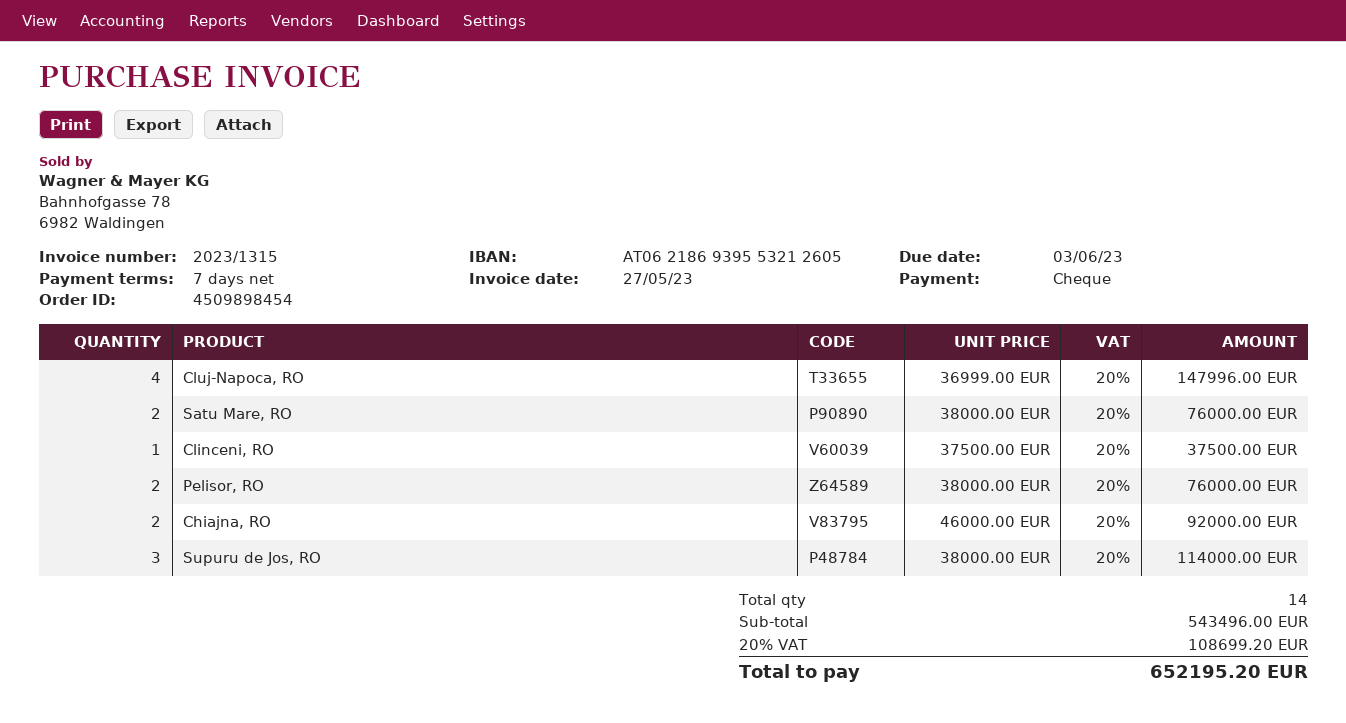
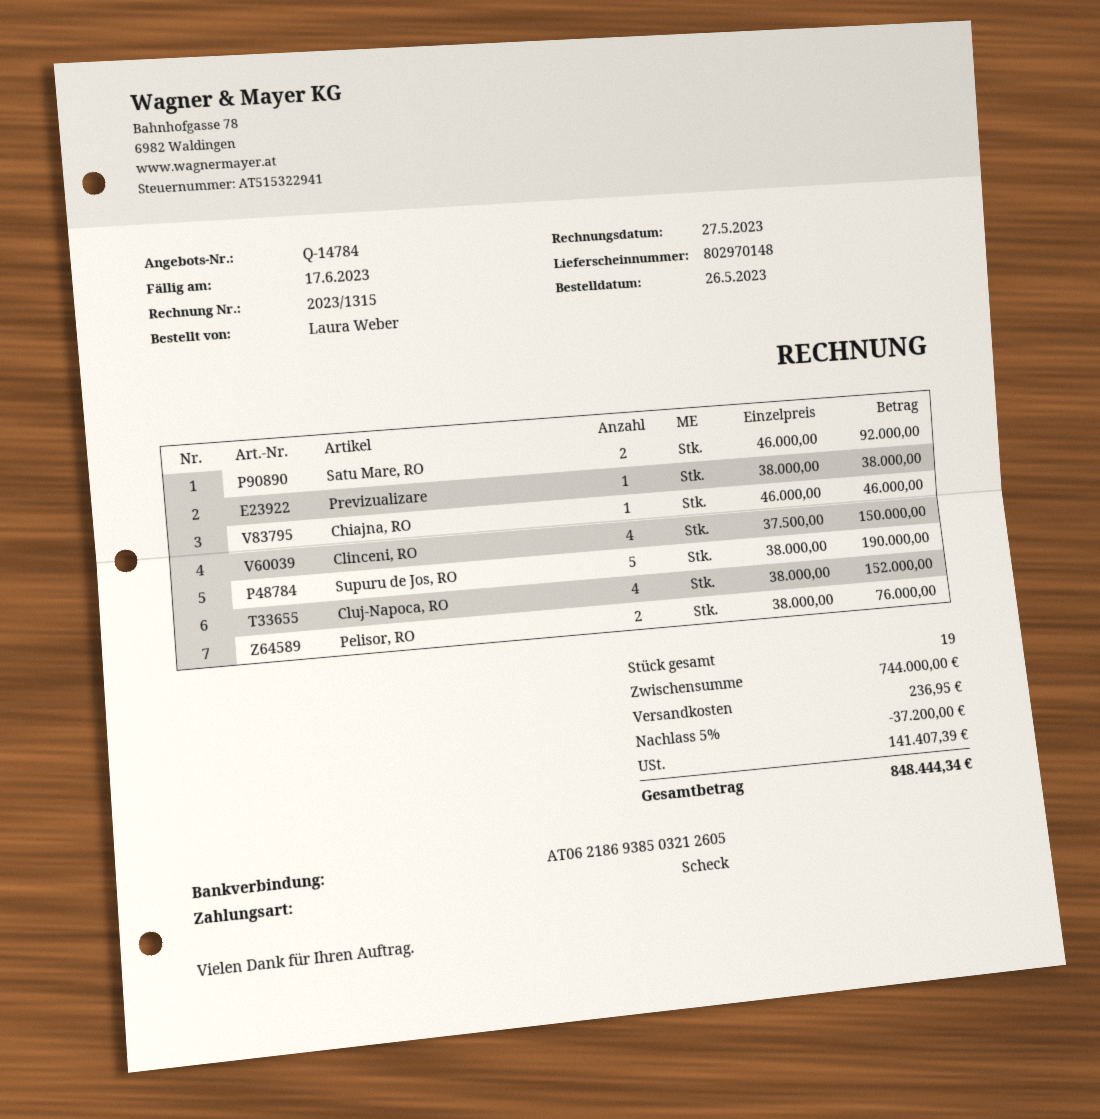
due date: 2023-06-03 -> 2023-06-17
bank account: AT062186939553212605 -> AT062186938503212605
Cluj-Napoca, RO: 4 x 36999.00 = 147996.00 -> 4 x 38000.00 = 152000.00
Satu Mare, RO: 2 x 38000.00 = 76000.00 -> 2 x 46000.00 = 92000.00
Clinceni, RO: 1 x 37500.00 = 37500.00 -> 4 x 37500.00 = 150000.00
Chiajna, RO: 2 x 46000.00 = 92000.00 -> 1 x 46000.00 = 46000.00
Supuru de Jos, RO: 3 x 38000.00 = 114000.00 -> 5 x 38000.00 = 190000.00
Previzualizare: none -> 1 x 38000.00 = 38000.00
total quantity: 14 -> 19
subtotal: 543496.00 -> 744000.00
discount: none -> 5% = 37200.00
shipping: none -> 236.95
tax: 108699.20 -> 141407.39
total: 652195.20 -> 848444.34

